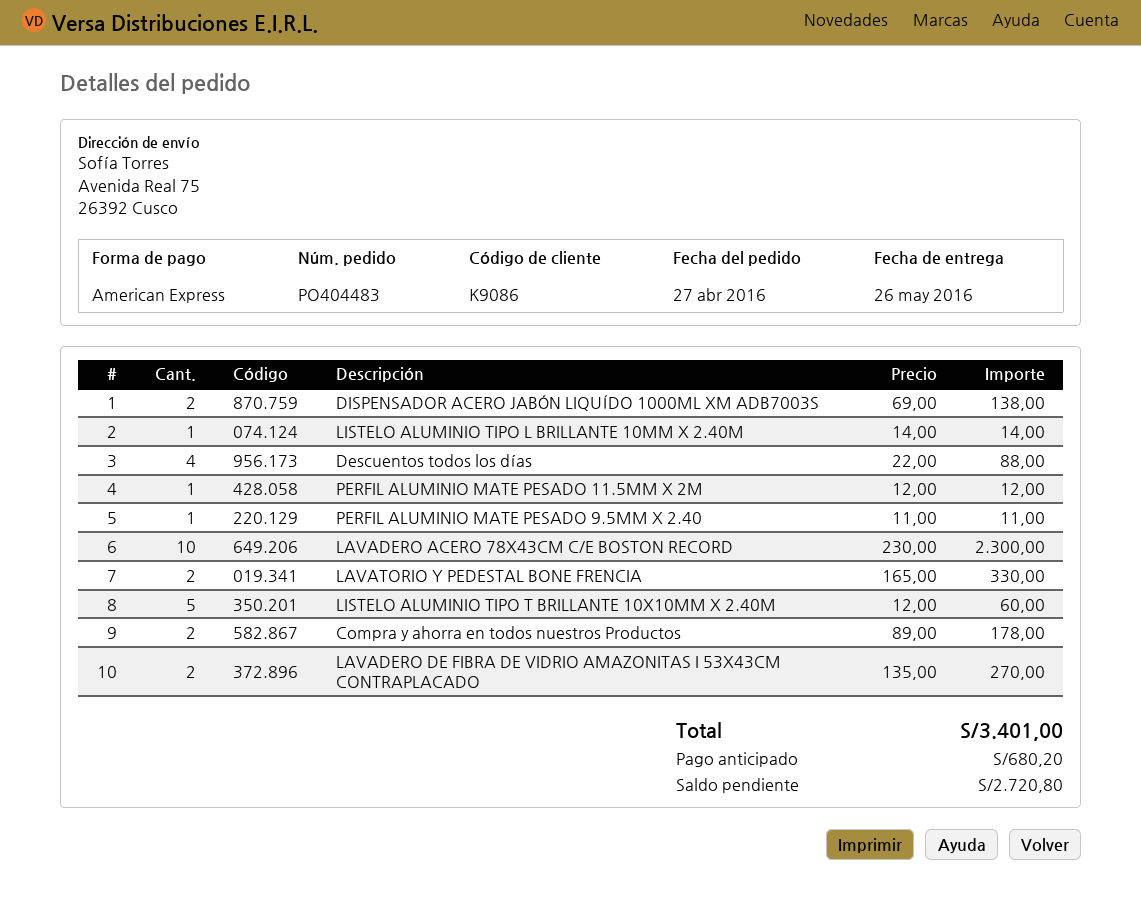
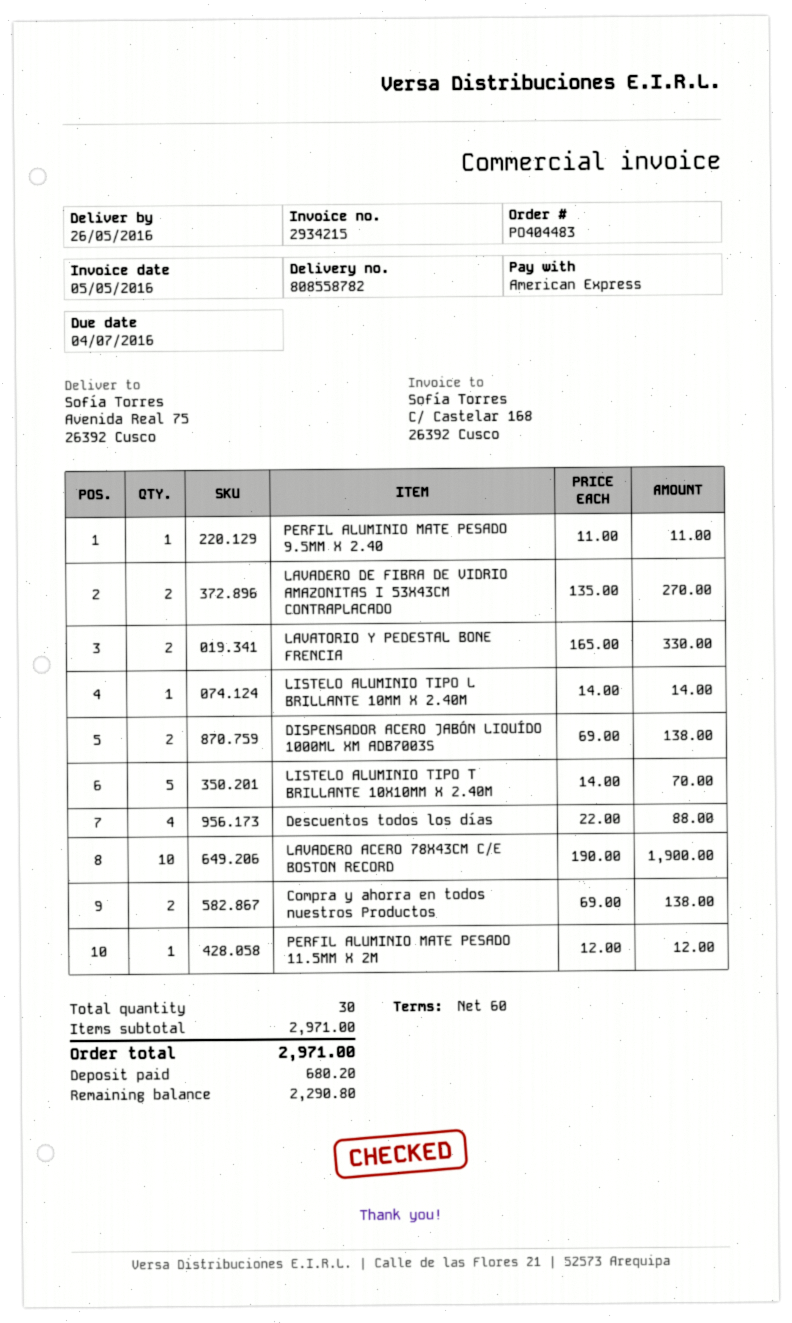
LAVADERO ACERO 78X43CM C/E BOSTON RECORD: 10 x 230.00 = 2300.00 -> 10 x 190.00 = 1900.00
LISTELO ALUMINIO TIPO T BRILLANTE 10X10MM X 2.40M: 5 x 12.00 = 60.00 -> 5 x 14.00 = 70.00
Compra y ahorra en todos nuestros Productos: 2 x 89.00 = 178.00 -> 2 x 69.00 = 138.00
total: 3401.00 -> 2971.00
balance: 2720.80 -> 2290.80

